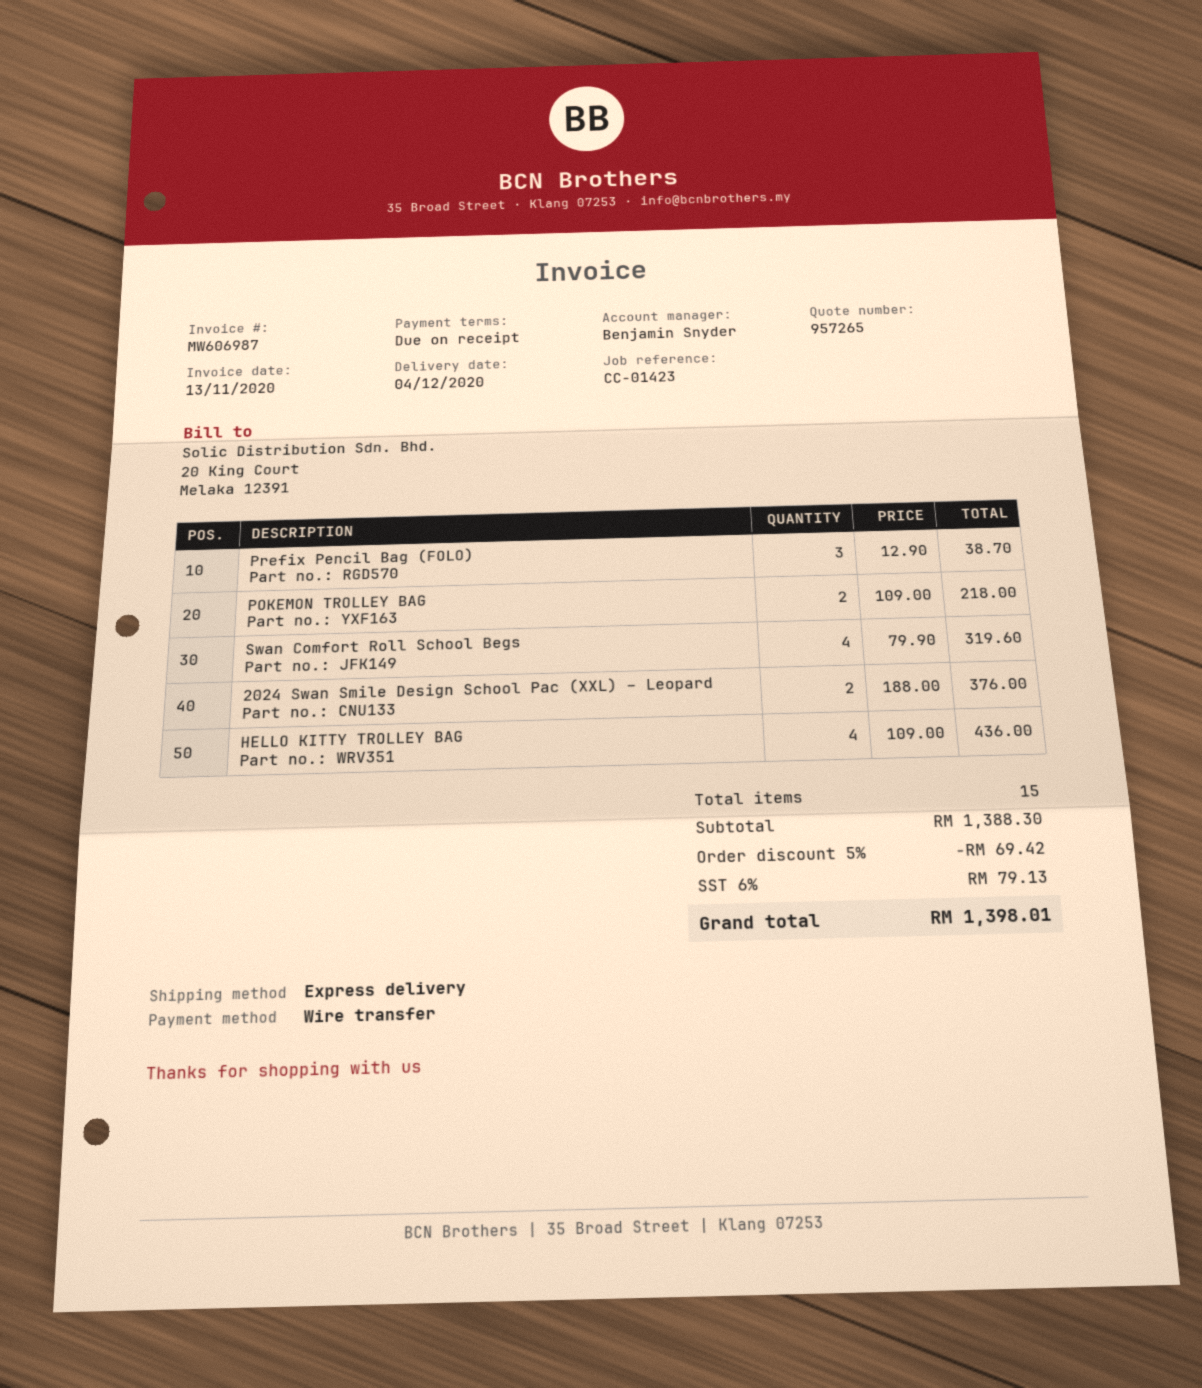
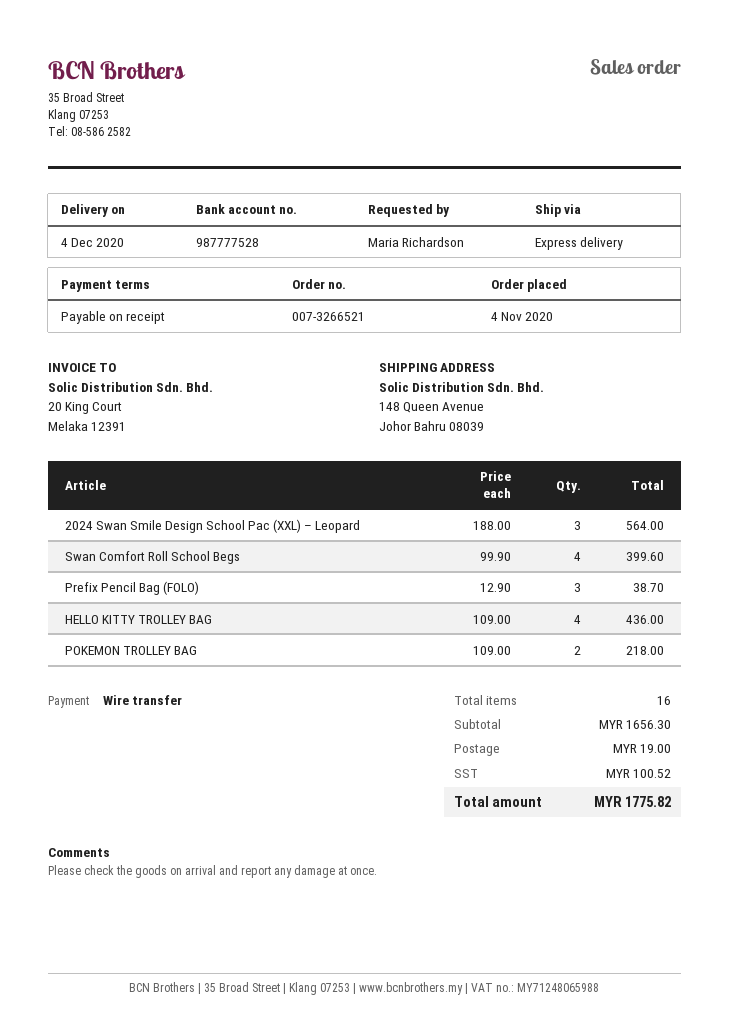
Swan Comfort Roll School Begs: 4 x 79.90 = 319.60 -> 4 x 99.90 = 399.60
2024 Swan Smile Design School Pac (XXL) – Leopard: 2 x 188.00 = 376.00 -> 3 x 188.00 = 564.00
total quantity: 15 -> 16
subtotal: 1388.30 -> 1656.30
discount: 5% = 69.42 -> none
shipping: none -> 19.00
tax: 79.13 -> 100.52
total: 1398.01 -> 1775.82

